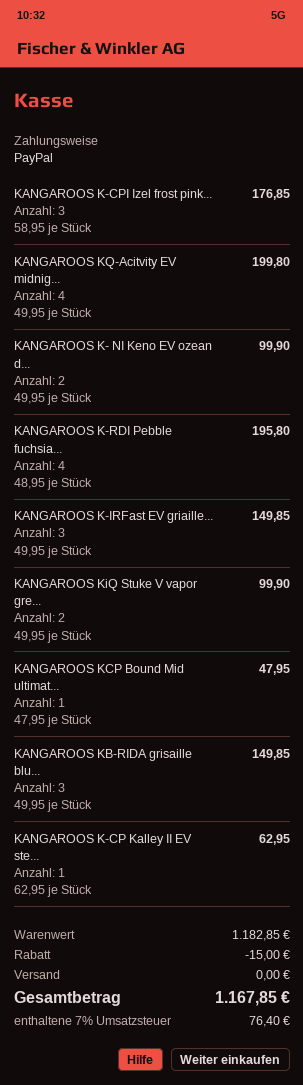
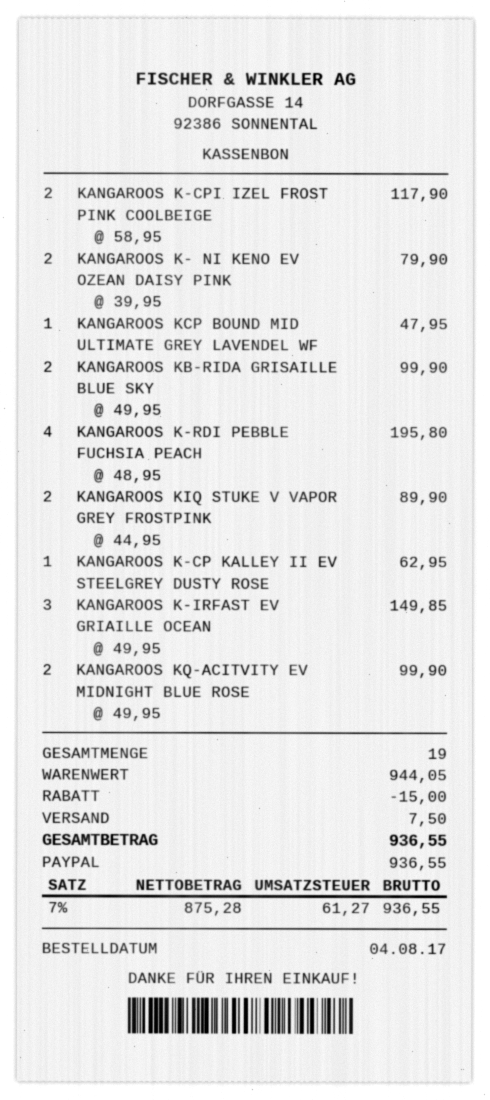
KANGAROOS K-CPI Izel frost pink...: 3 x 58.95 = 176.85 -> 2 x 58.95 = 117.90
KANGAROOS KQ-Acitvity EV midnig...: 4 x 49.95 = 199.80 -> 2 x 49.95 = 99.90
KANGAROOS K- NI Keno EV ozean d...: 2 x 49.95 = 99.90 -> 2 x 39.95 = 79.90
KANGAROOS KiQ Stuke V vapor gre...: 2 x 49.95 = 99.90 -> 2 x 44.95 = 89.90
KANGAROOS KB-RIDA grisaille blu...: 3 x 49.95 = 149.85 -> 2 x 49.95 = 99.90
subtotal: 1182.85 -> 944.05
shipping: 0.00 -> 7.50
tax: 7% = 76.40 -> 7% = 61.27
total: 1167.85 -> 936.55

